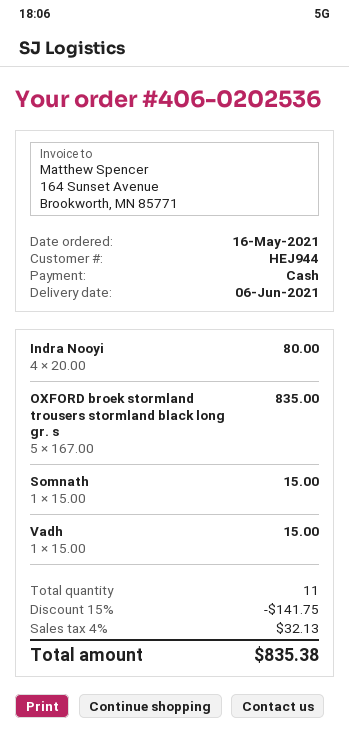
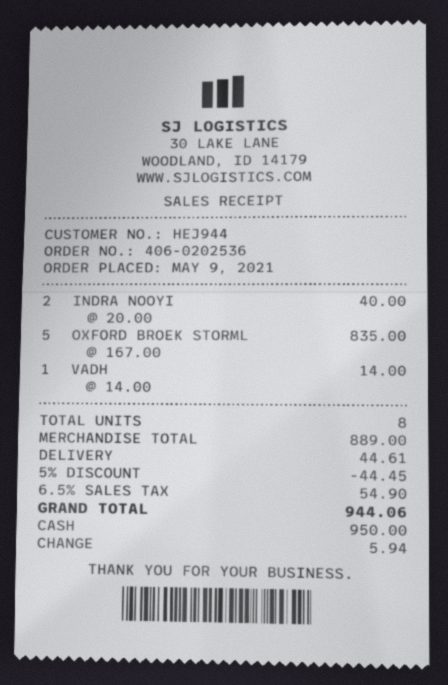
order date: 2021-05-16 -> 2021-05-09
Indra Nooyi: 4 x 20.00 = 80.00 -> 2 x 20.00 = 40.00
Somnath: 1 x 15.00 = 15.00 -> none
Vadh: 1 x 15.00 = 15.00 -> 1 x 14.00 = 14.00
total quantity: 11 -> 8
discount: 15% = 141.75 -> 5% = 44.45
shipping: none -> 44.61
tax: 4% = 32.13 -> 6.5% = 54.90
total: 835.38 -> 944.06

